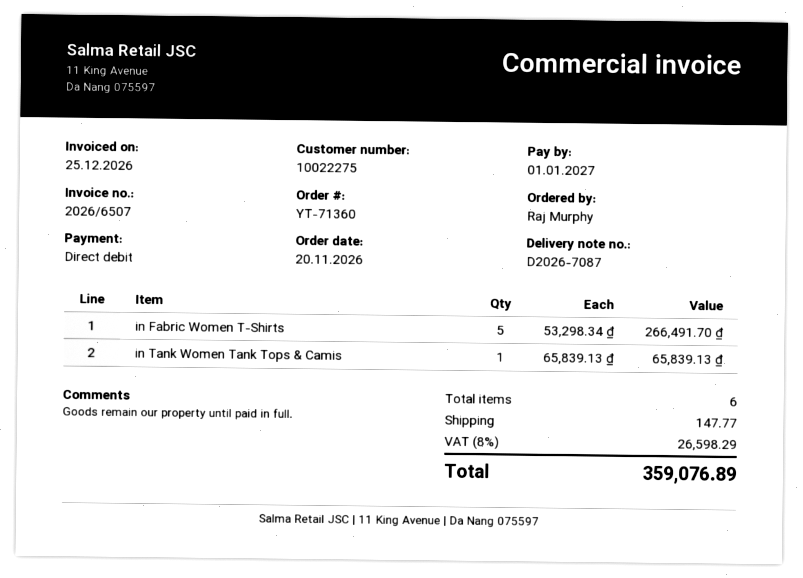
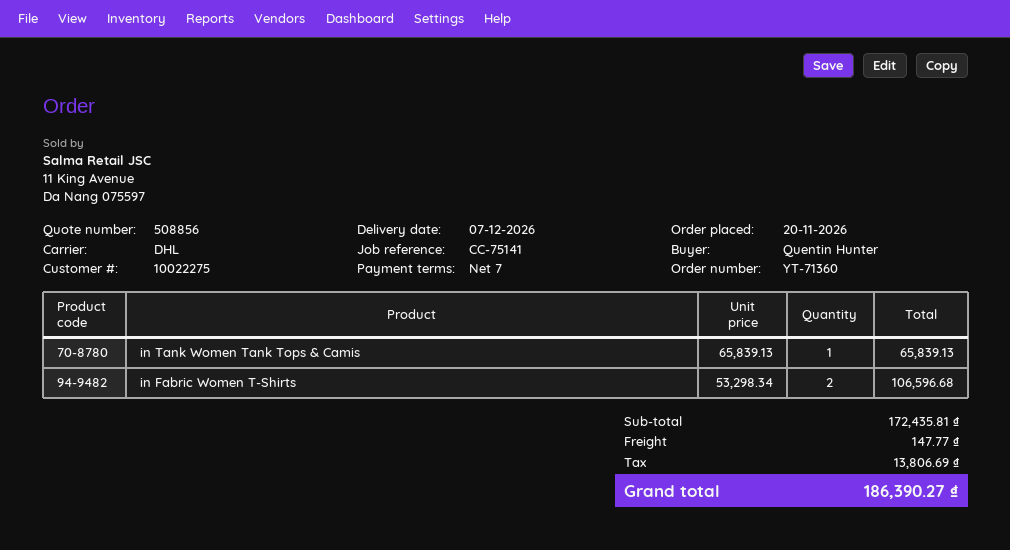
ordered by: Raj Murphy -> Quentin Hunter
in Fabric Women T-Shirts: 5 x 53298.34 = 266491.70 -> 2 x 53298.34 = 106596.68
tax: 26598.29 -> 13806.69
total: 359076.89 -> 186390.27

